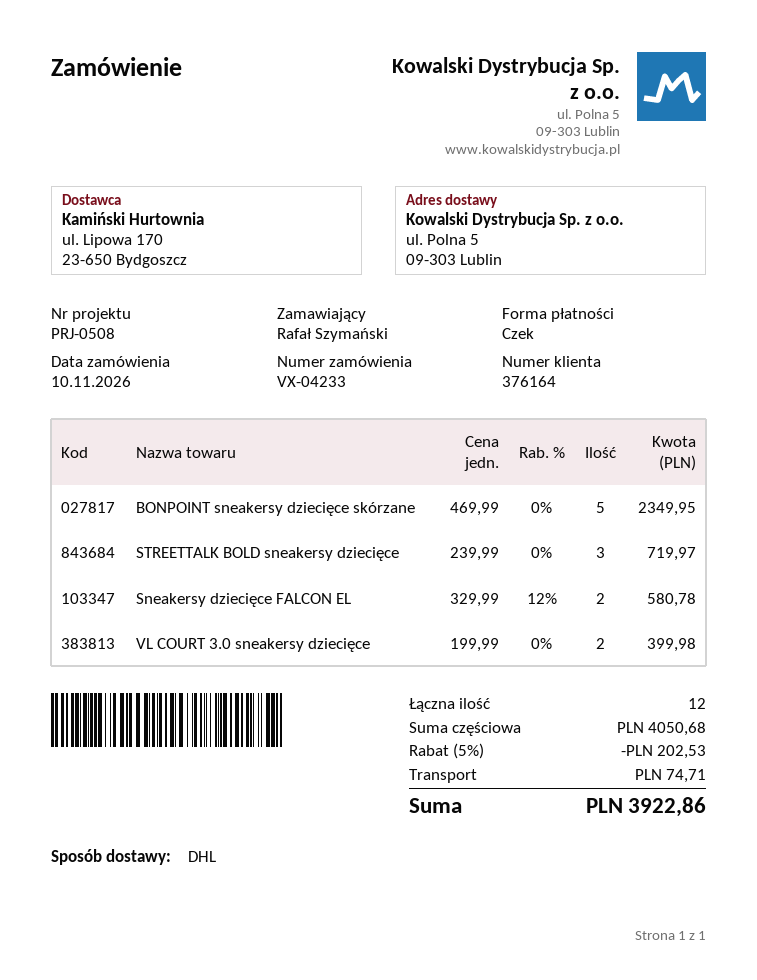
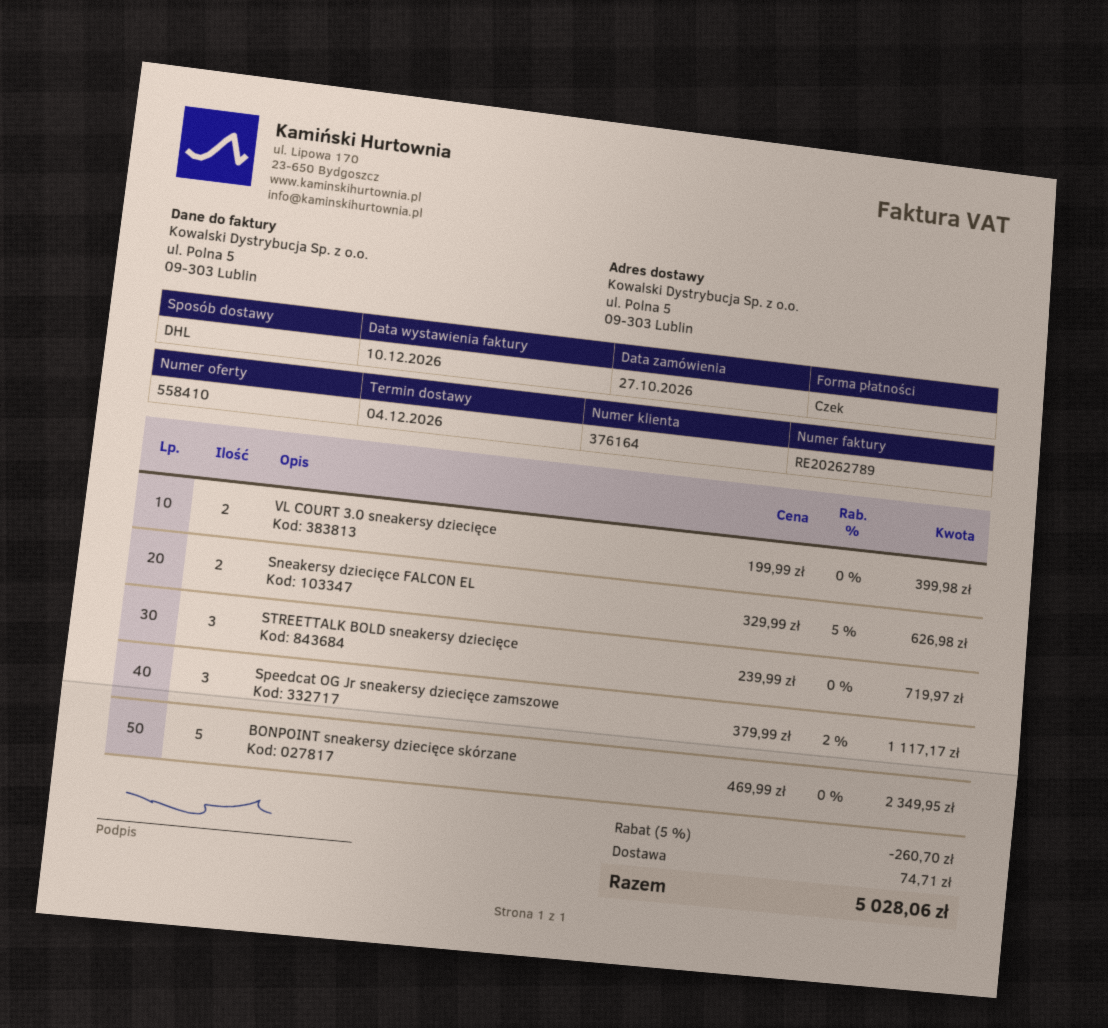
order date: 2026-11-10 -> 2026-10-27
Sneakersy dziecięce FALCON EL: 2 x 329.99 - 12% = 580.78 -> 2 x 329.99 - 5% = 626.98
Speedcat OG Jr sneakersy dziecięce zamszowe: none -> 3 x 379.99 - 2% = 1117.17
discount: 5% = 202.53 -> 5% = 260.70
total: 3922.86 -> 5028.06

